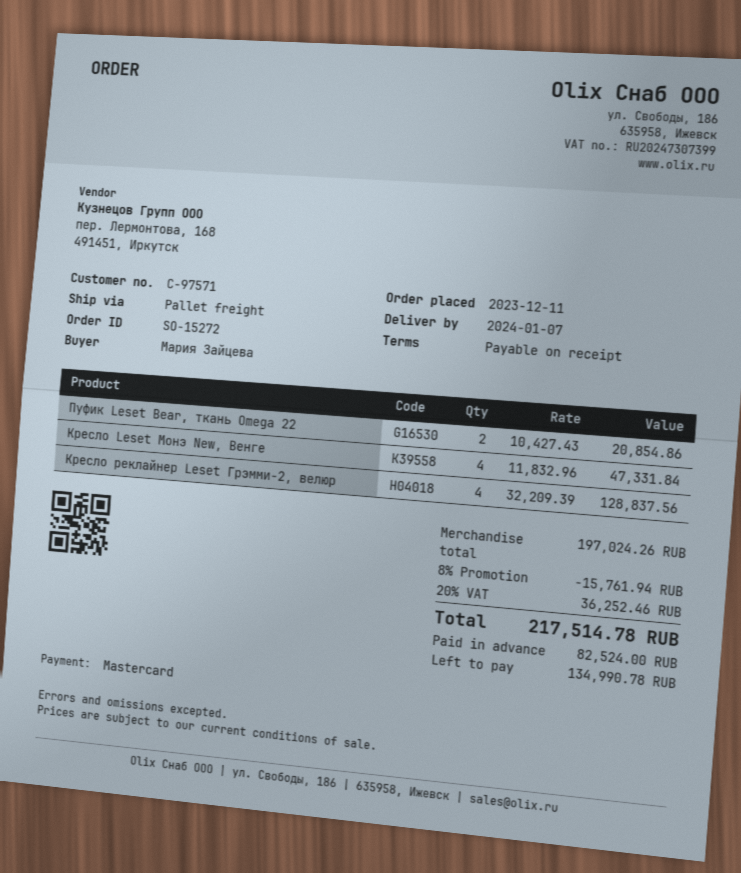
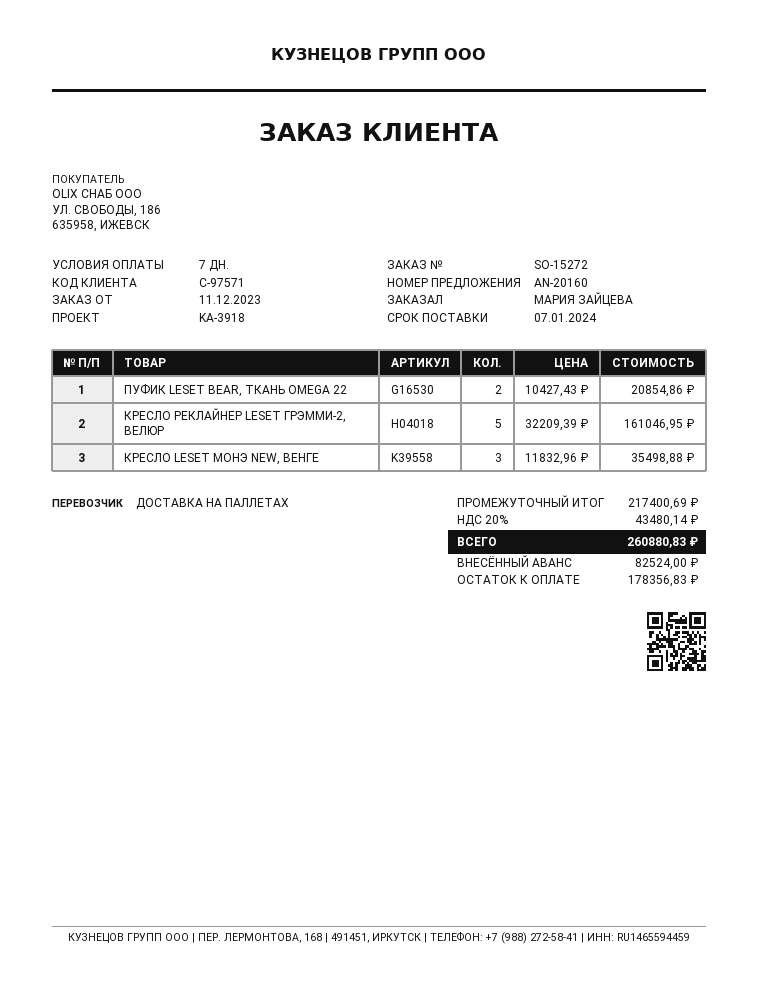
payment terms: on receipt -> 7 days
Кресло Leset Монэ New, Венге: 4 x 11832.96 = 47331.84 -> 3 x 11832.96 = 35498.88
Кресло реклайнер Leset Грэмми-2, велюр: 4 x 32209.39 = 128837.56 -> 5 x 32209.39 = 161046.95
subtotal: 197024.26 -> 217400.69
discount: 8% = 15761.94 -> none
tax: 20% = 36252.46 -> 20% = 43480.14
total: 217514.78 -> 260880.83
balance: 134990.78 -> 178356.83

